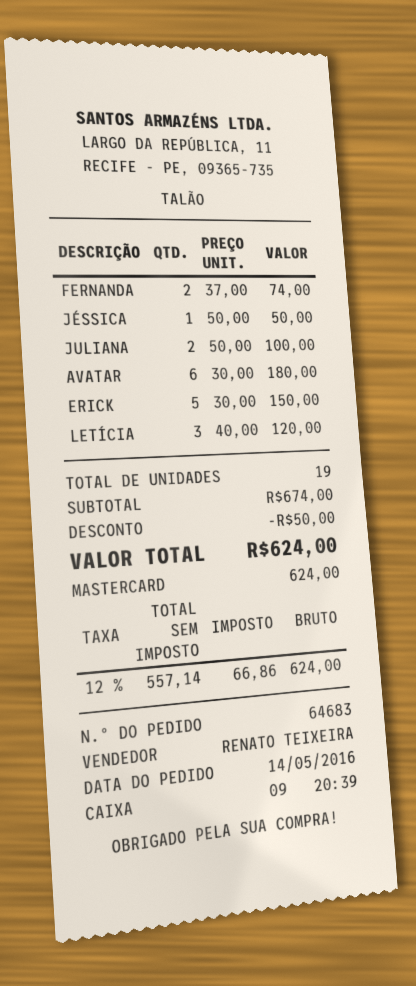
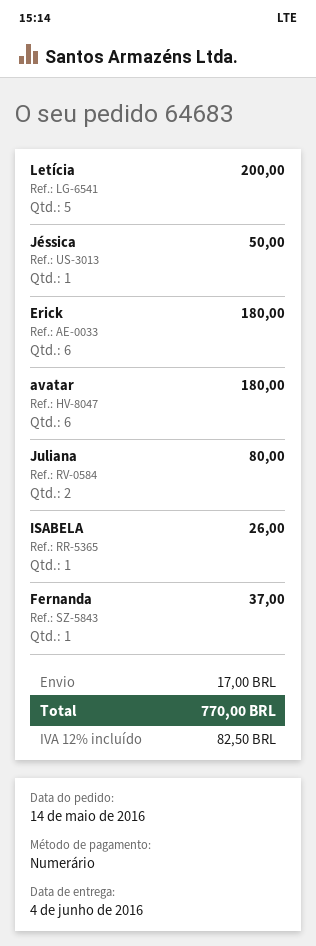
payment method: Mastercard -> cash
FERNANDA: 2 for 74.00 -> 1 for 37.00
JULIANA: 2 for 100.00 -> 2 for 80.00
ERICK: 5 for 150.00 -> 6 for 180.00
LETÍCIA: 3 for 120.00 -> 5 for 200.00
ISABELA: none -> 1 for 26.00
discount: 50.00 -> none
shipping: none -> 17.00
tax: 12% = 66.86 -> 12% = 82.50
total: 624.00 -> 770.00

